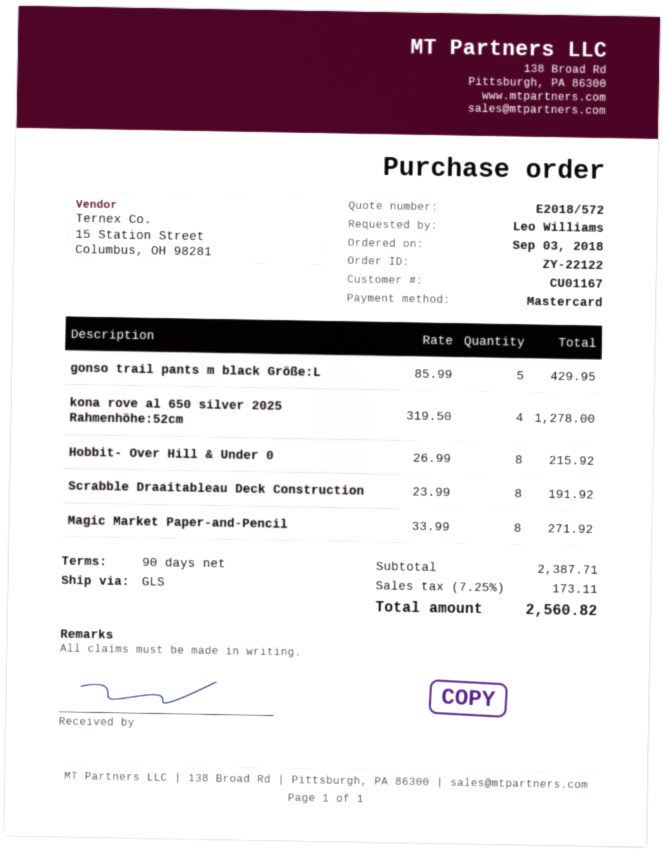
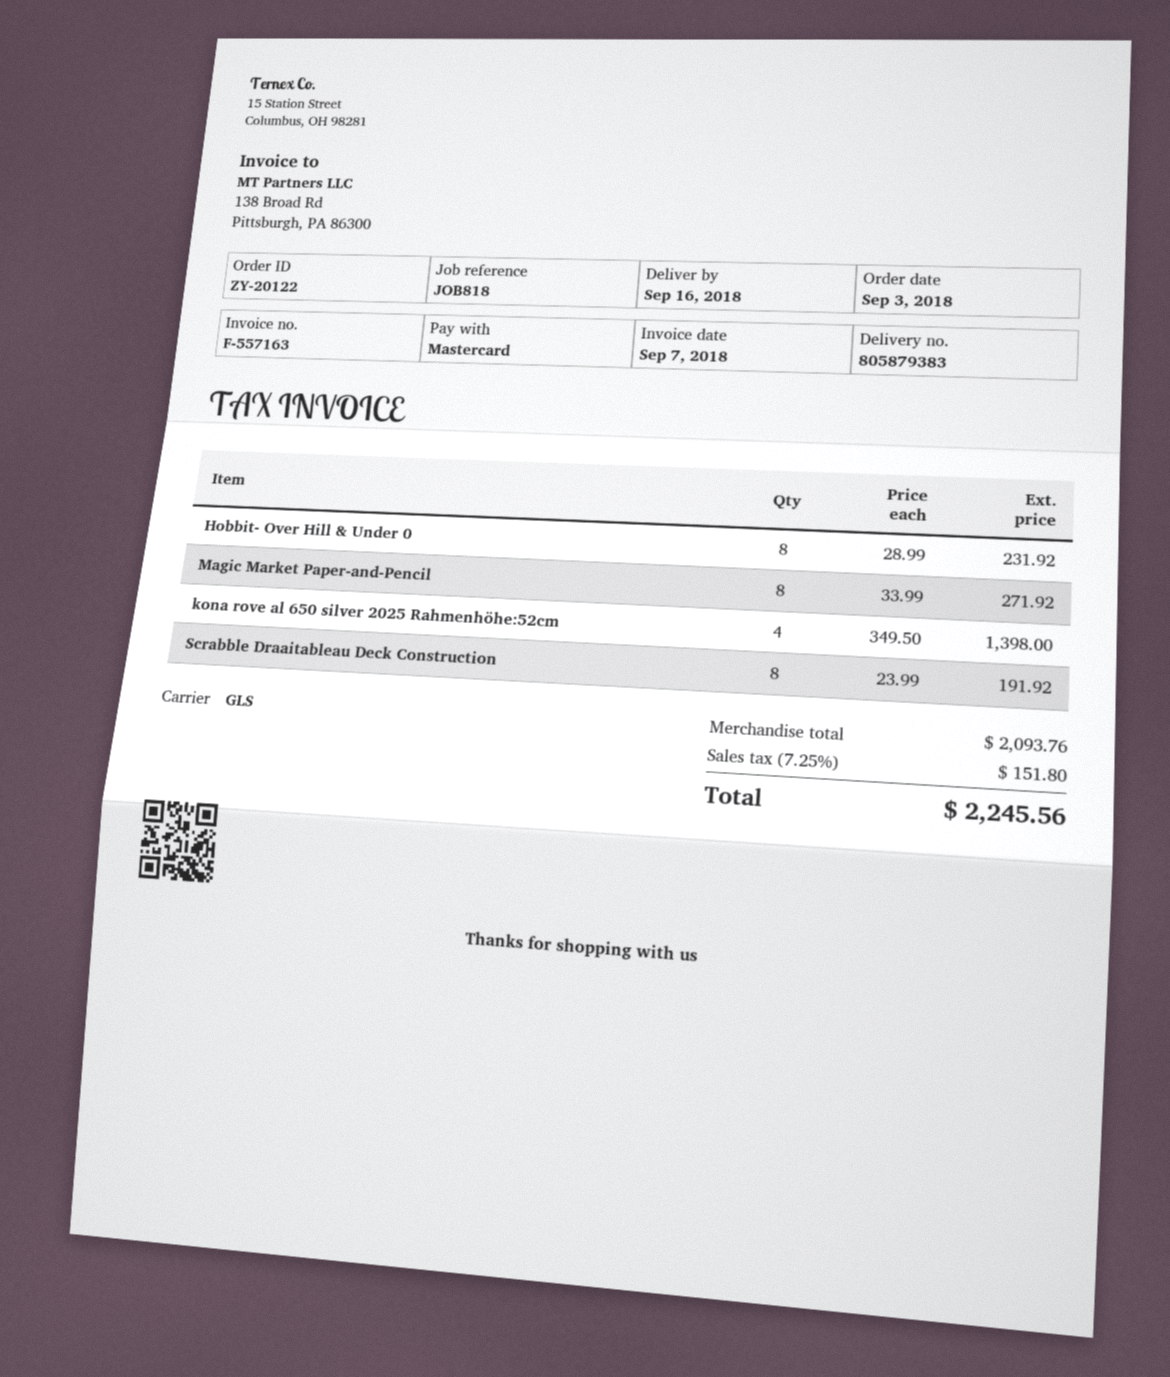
order number: ZY-22122 -> ZY-20122
gonso trail pants m black Größe:L: 5 x 85.99 = 429.95 -> none
kona rove al 650 silver 2025 Rahmenhöhe:52cm: 4 x 319.50 = 1278.00 -> 4 x 349.50 = 1398.00
Hobbit- Over Hill & Under 0: 8 x 26.99 = 215.92 -> 8 x 28.99 = 231.92
subtotal: 2387.71 -> 2093.76
tax: 7.25% = 173.11 -> 7.25% = 151.80
total: 2560.82 -> 2245.56

